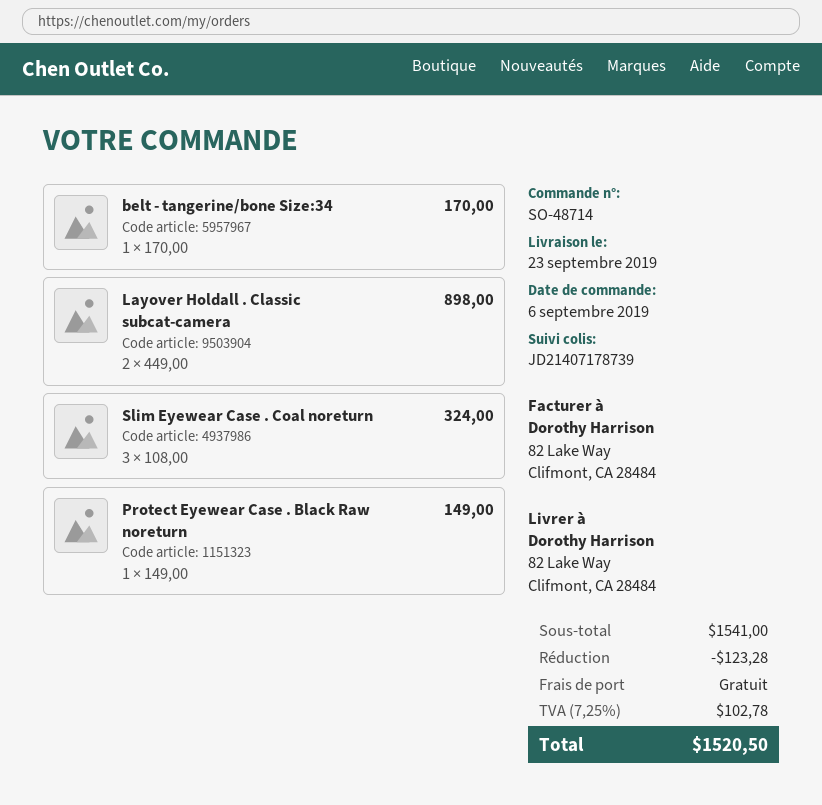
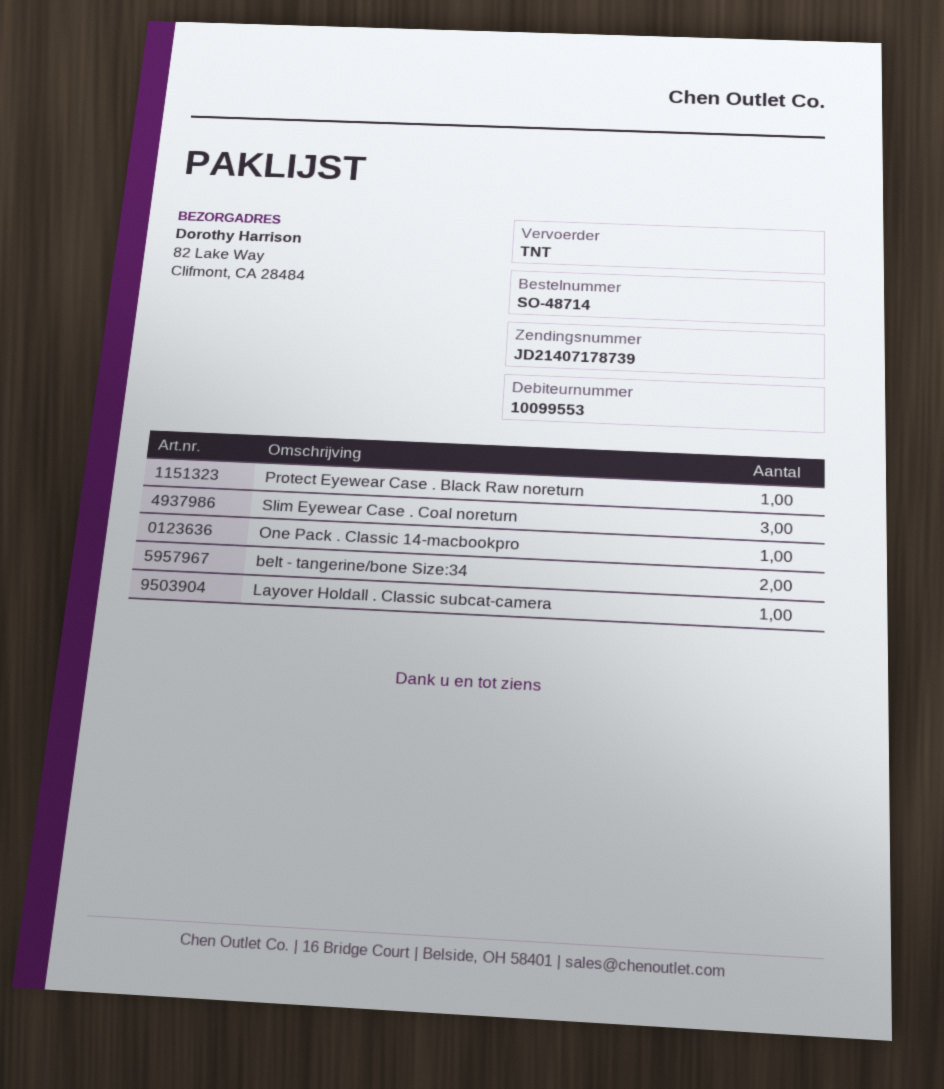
belt - tangerine/bone Size:34: 1 -> 2
Layover Holdall . Classic subcat-camera: 2 -> 1
One Pack . Classic 14-macbookpro: none -> 1

